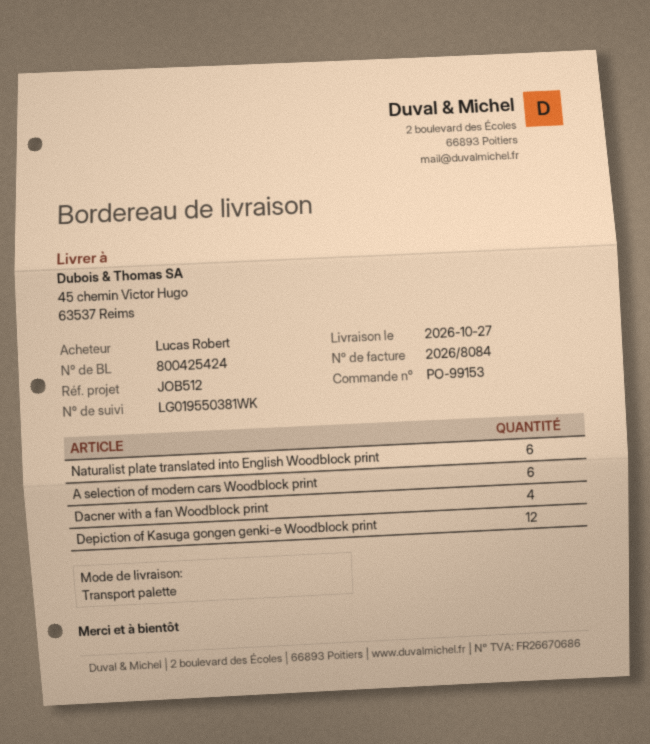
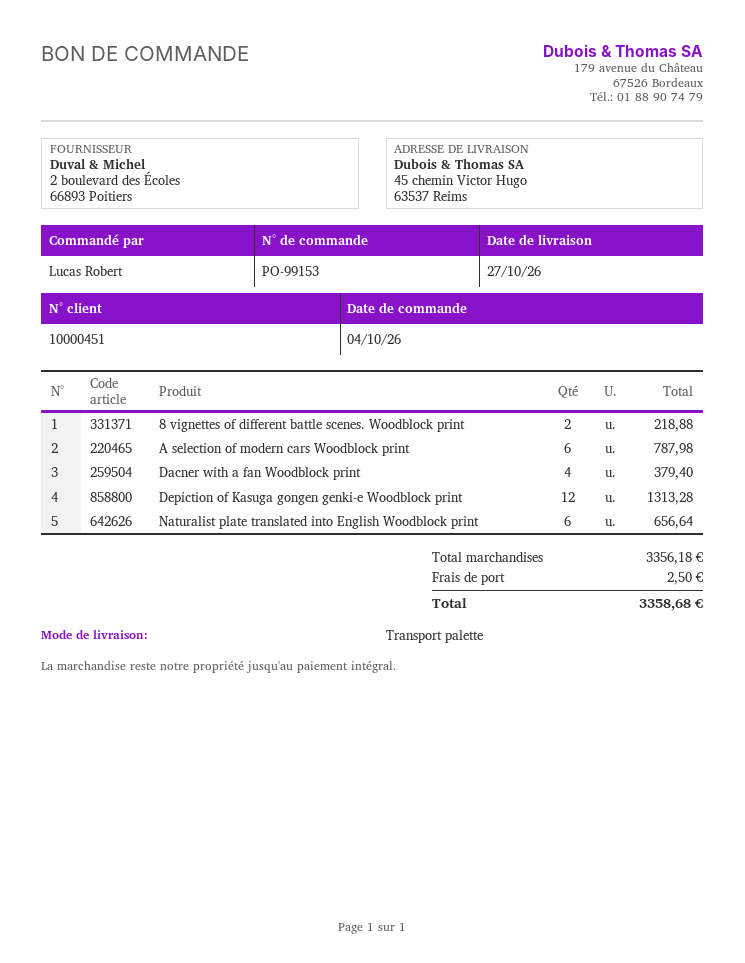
8 vignettes of different battle scenes. Woodblock print: none -> 2

